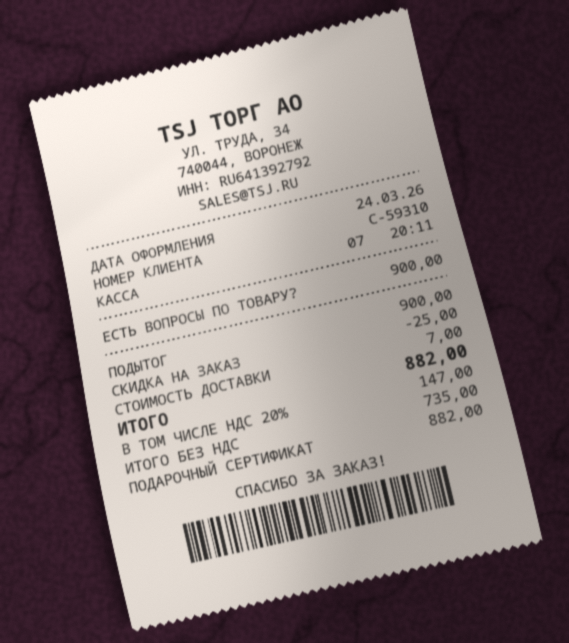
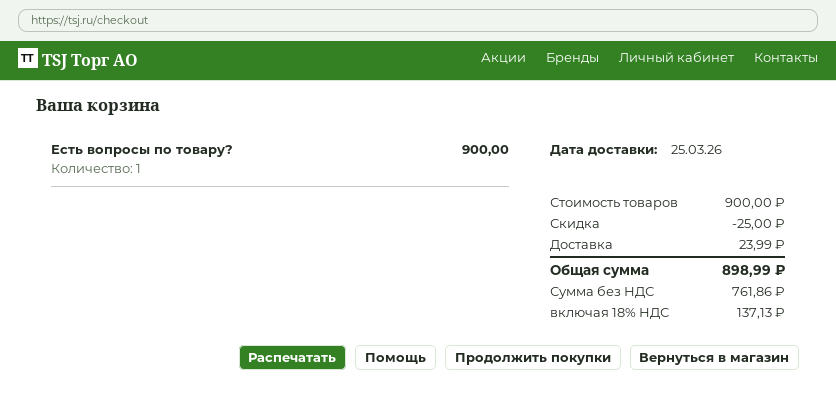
shipping: 7.00 -> 23.99
net: 735.00 -> 761.86
tax: 20% = 147.00 -> 18% = 137.13
total: 882.00 -> 898.99

